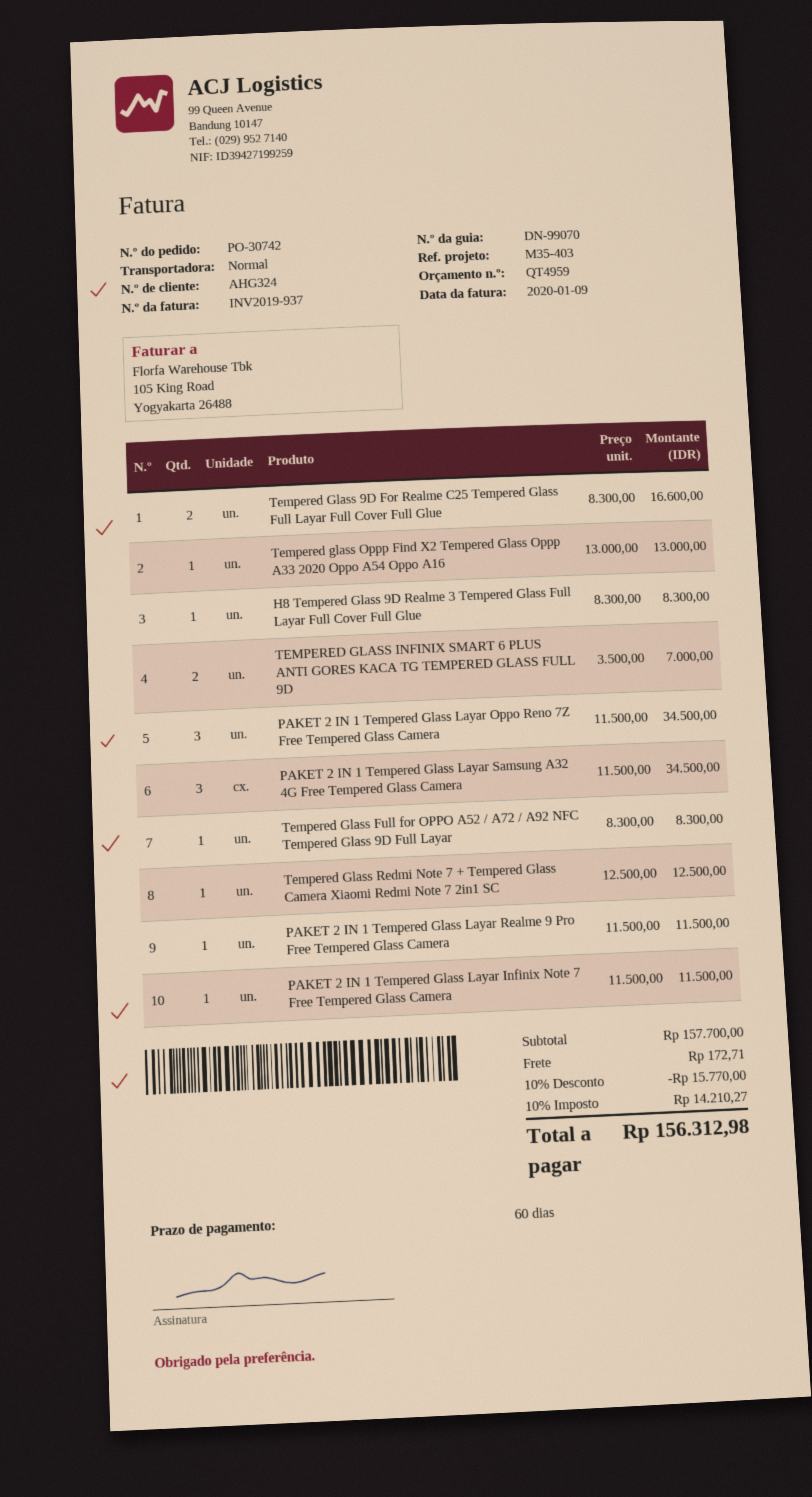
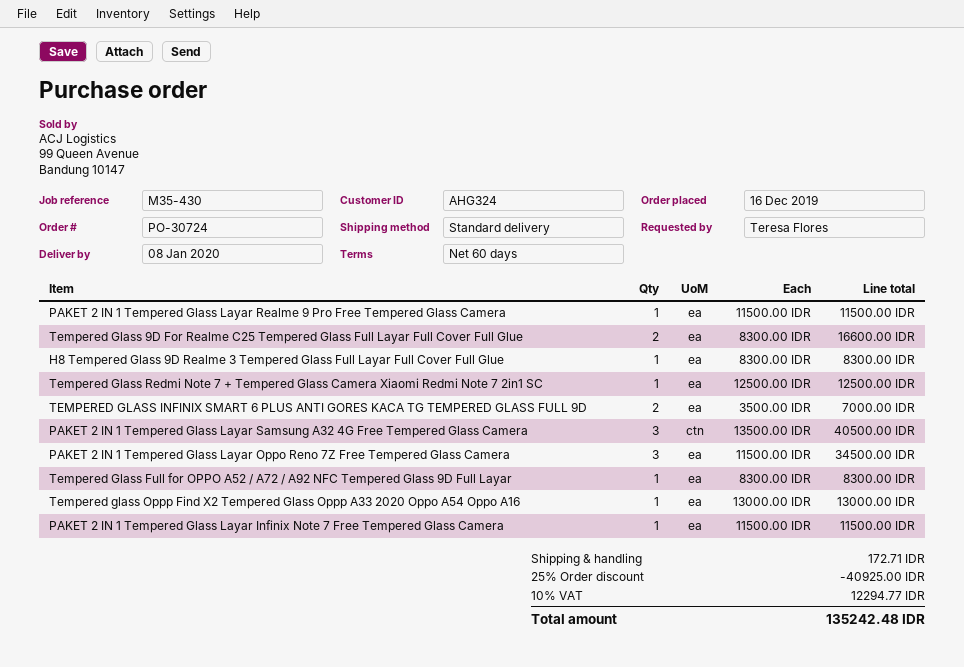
order number: PO-30742 -> PO-30724
reference: M35-403 -> M35-430
PAKET 2 IN 1 Tempered Glass Layar Samsung A32 4G Free Tempered Glass Camera: 3 x 11500.00 = 34500.00 -> 3 x 13500.00 = 40500.00
discount: 10% = 15770.00 -> 25% = 40925.00
tax: 10% = 14210.27 -> 10% = 12294.77
total: 156312.98 -> 135242.48

